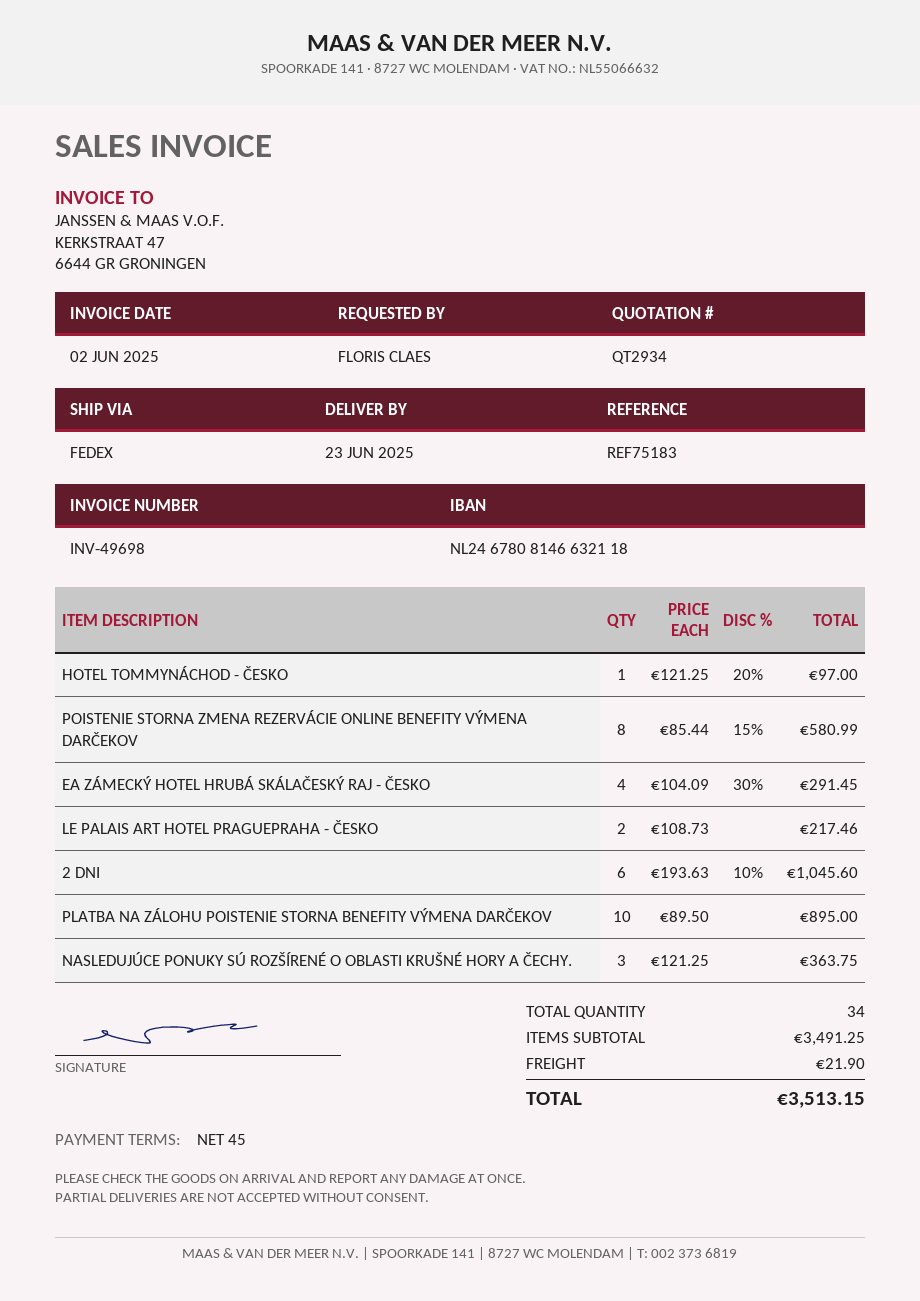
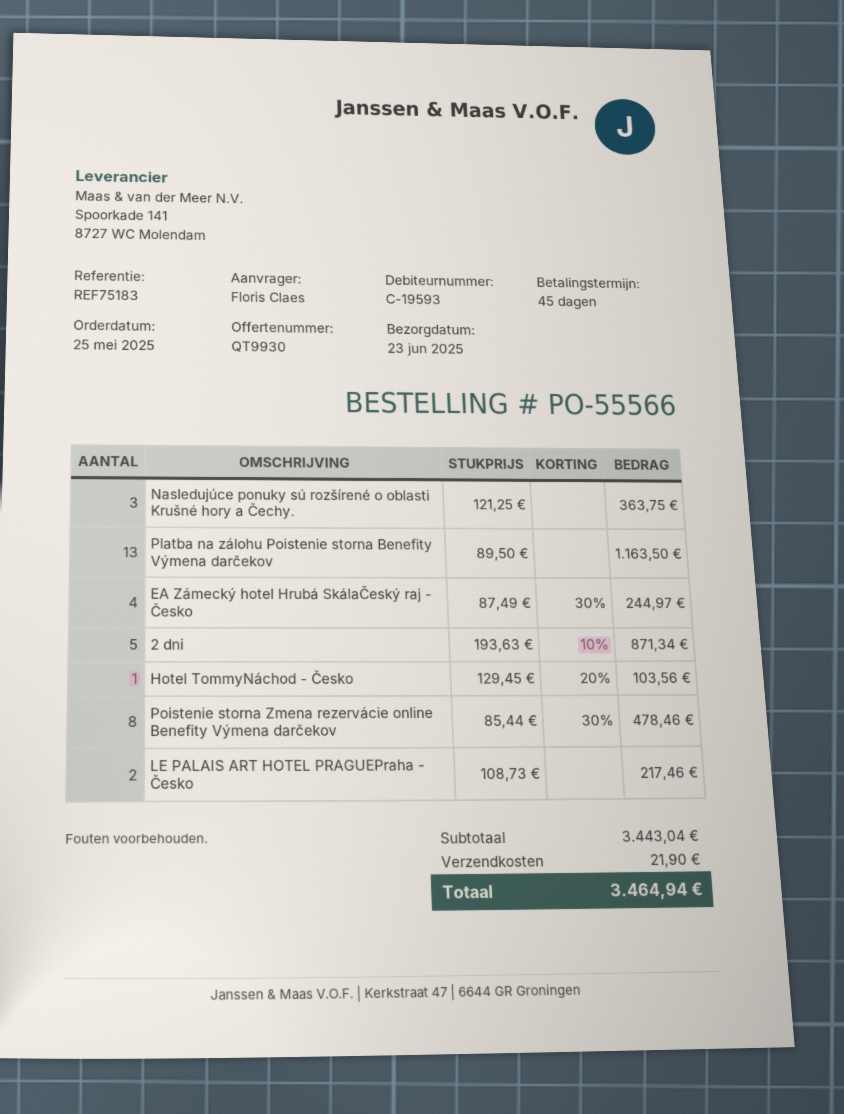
quote number: QT2934 -> QT9930
HOTEL TOMMYNÁCHOD - ČESKO: 1 x 121.25 - 20% = 97.00 -> 1 x 129.45 - 20% = 103.56
POISTENIE STORNA ZMENA REZERVÁCIE ONLINE BENEFITY VÝMENA DARČEKOV: 8 x 85.44 - 15% = 580.99 -> 8 x 85.44 - 30% = 478.46
EA ZÁMECKÝ HOTEL HRUBÁ SKÁLAČESKÝ RAJ - ČESKO: 4 x 104.09 - 30% = 291.45 -> 4 x 87.49 - 30% = 244.97
2 DNI: 6 x 193.63 - 10% = 1045.60 -> 5 x 193.63 - 10% = 871.34
PLATBA NA ZÁLOHU POISTENIE STORNA BENEFITY VÝMENA DARČEKOV: 10 x 89.50 = 895.00 -> 13 x 89.50 = 1163.50
subtotal: 3491.25 -> 3443.04
total: 3513.15 -> 3464.94

